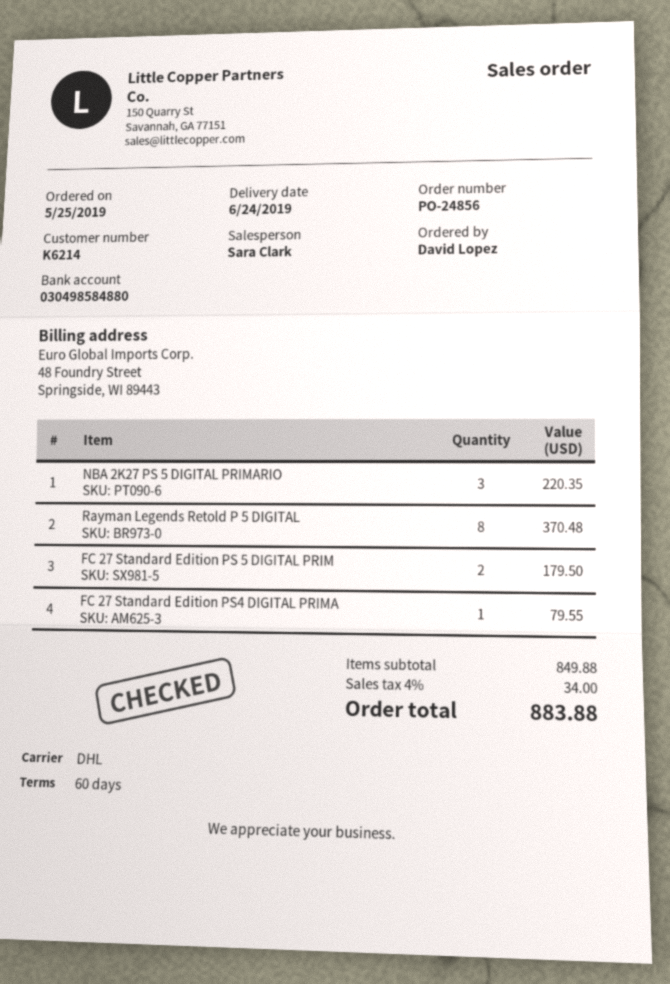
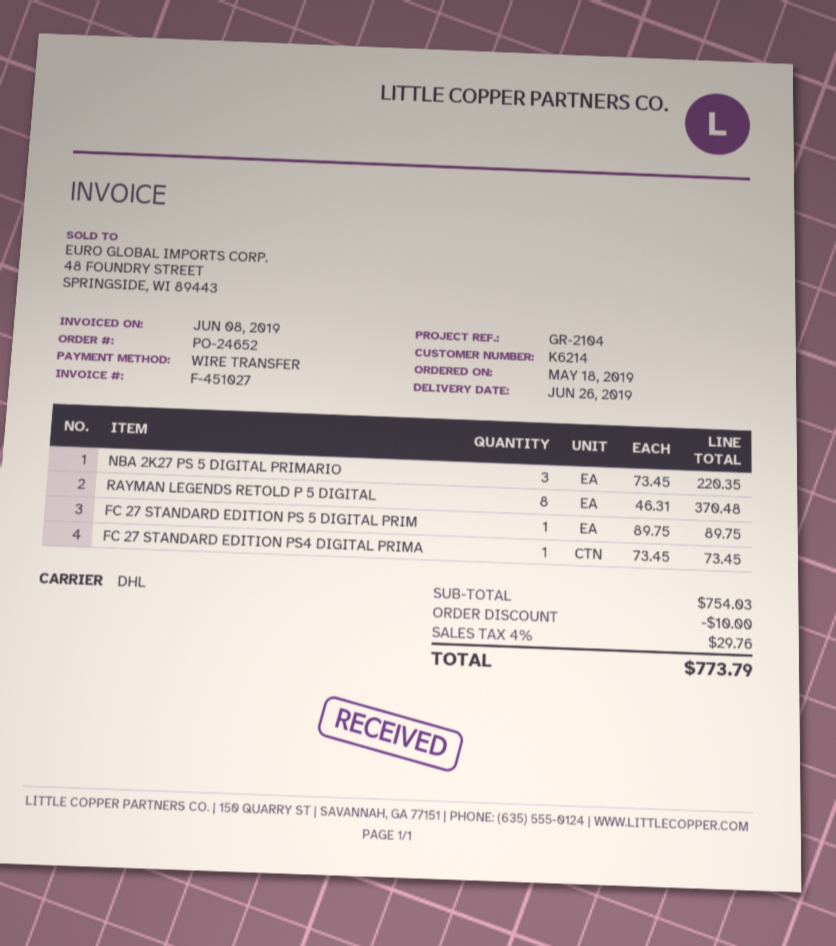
order number: PO-24856 -> PO-24652
order date: 2019-05-25 -> 2019-05-18
delivery date: 2019-06-24 -> 2019-06-26
FC 27 Standard Edition PS 5 DIGITAL PRIM: 2 for 179.50 -> 1 for 89.75
FC 27 Standard Edition PS4 DIGITAL PRIMA: 1 for 79.55 -> 1 for 73.45
subtotal: 849.88 -> 754.03
discount: none -> 10.00
tax: 4% = 34.00 -> 4% = 29.76
total: 883.88 -> 773.79

